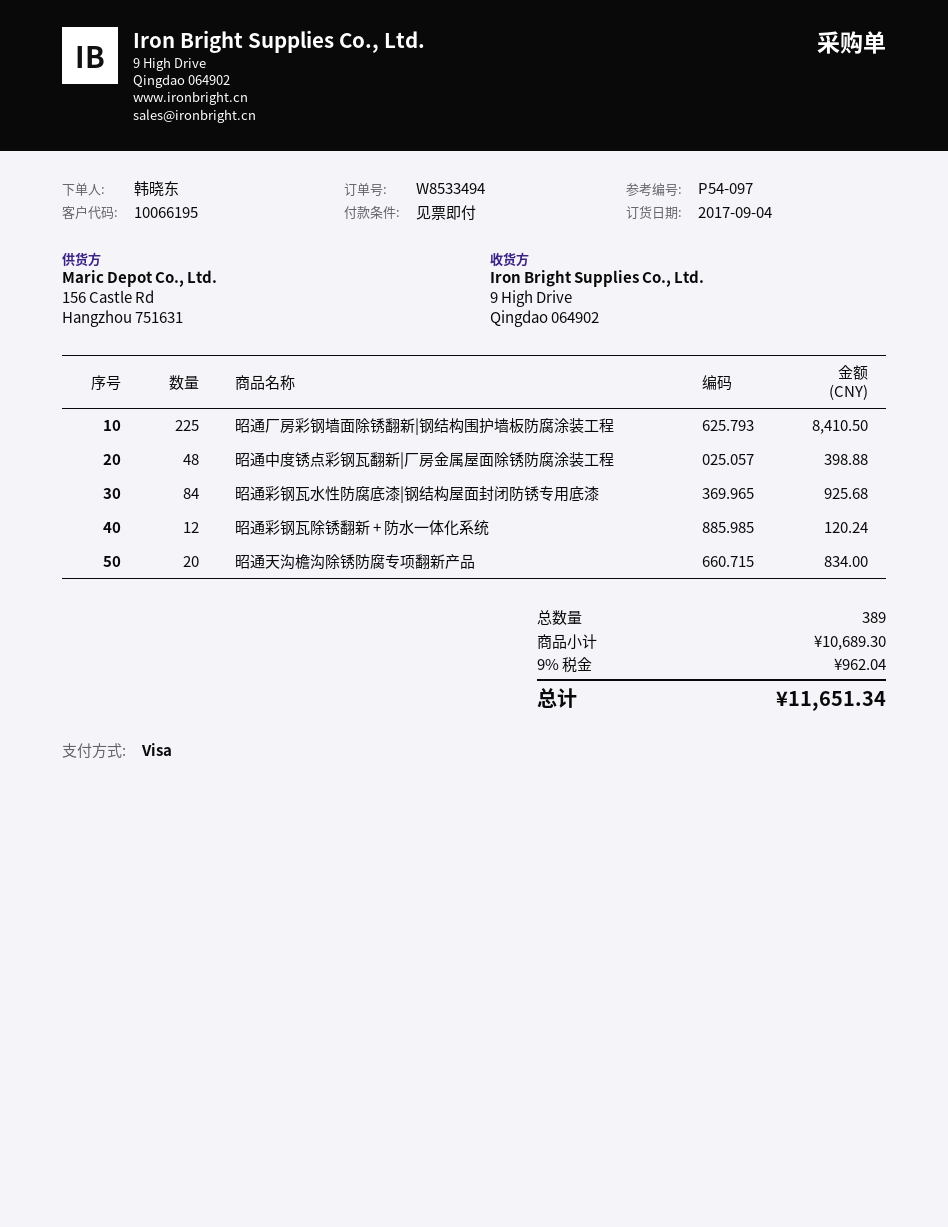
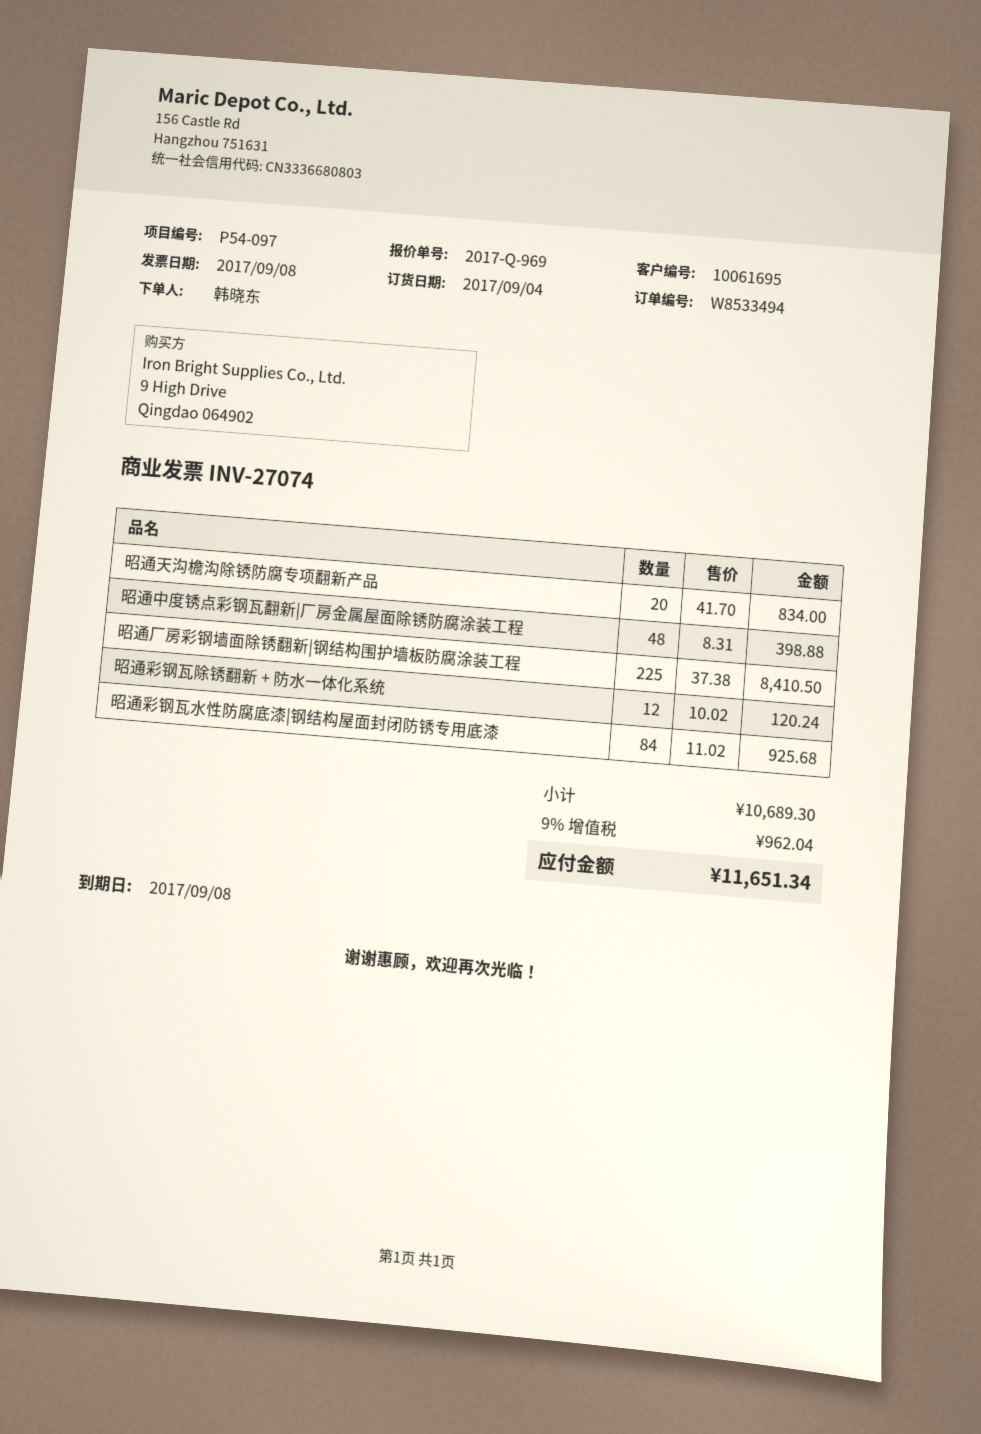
customer number: 10066195 -> 10061695

